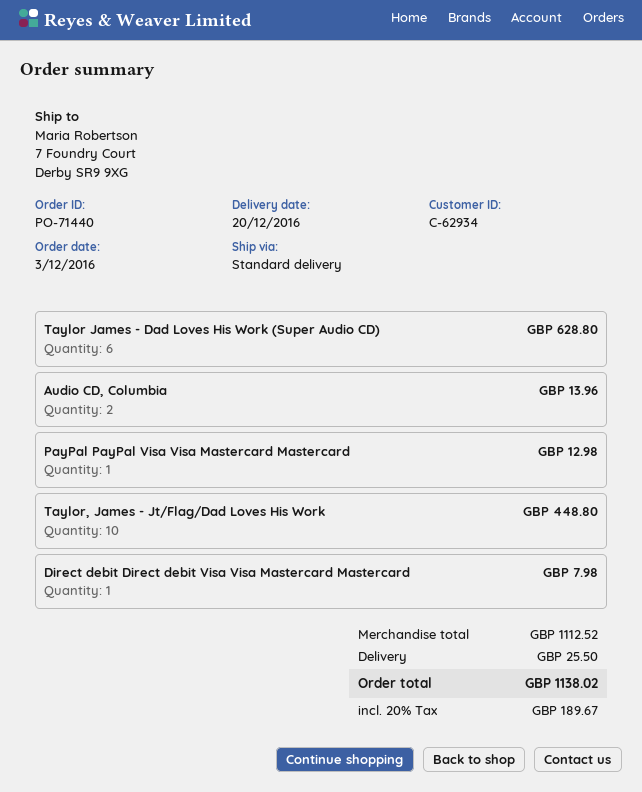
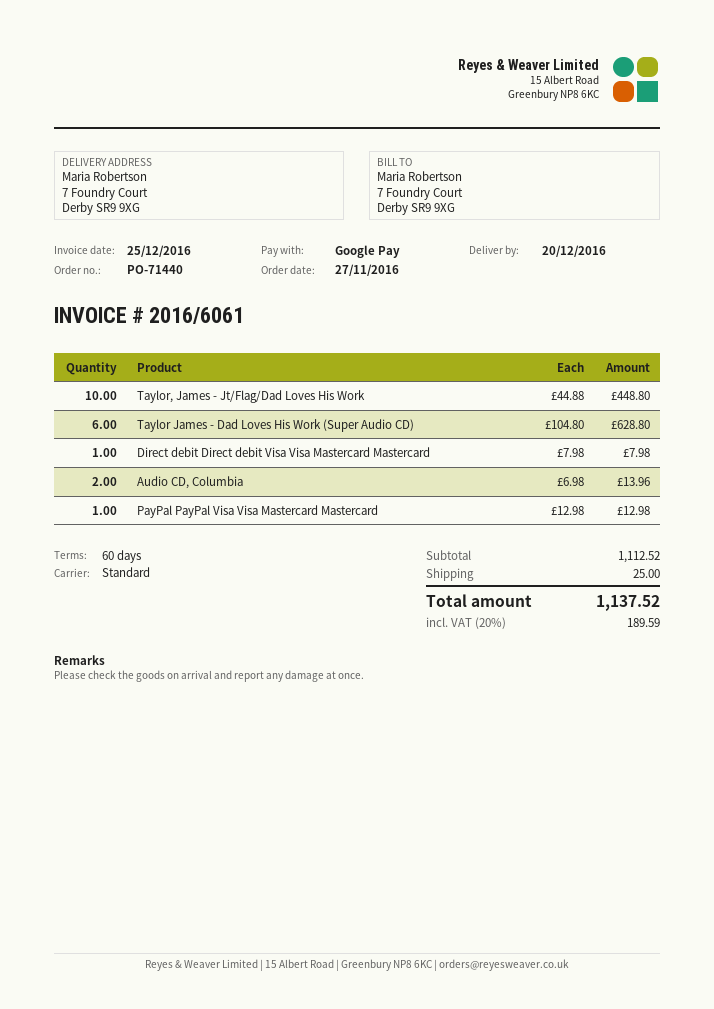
order date: 2016-12-03 -> 2016-11-27
shipping: 25.50 -> 25.00
tax: 20% = 189.67 -> 20% = 189.59
total: 1138.02 -> 1137.52

